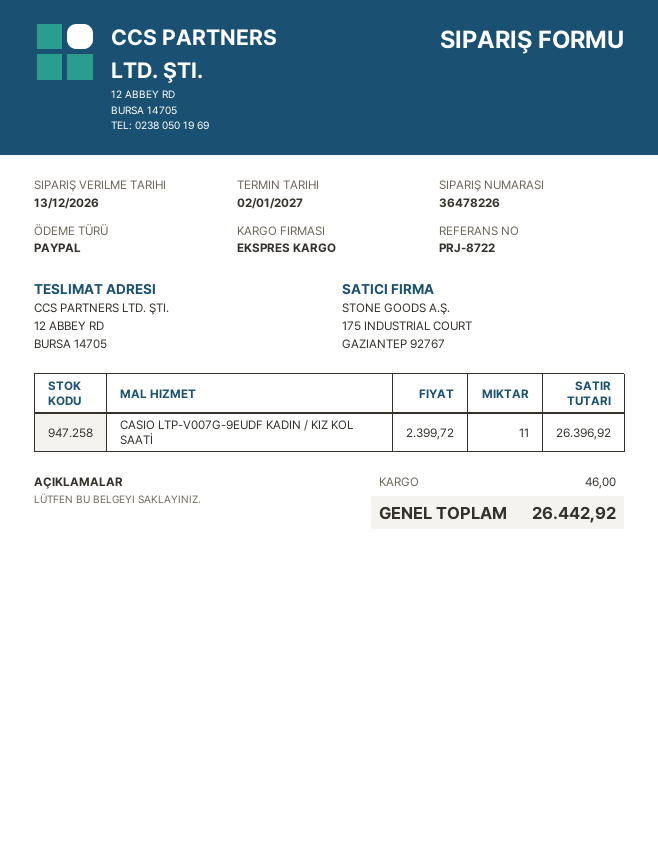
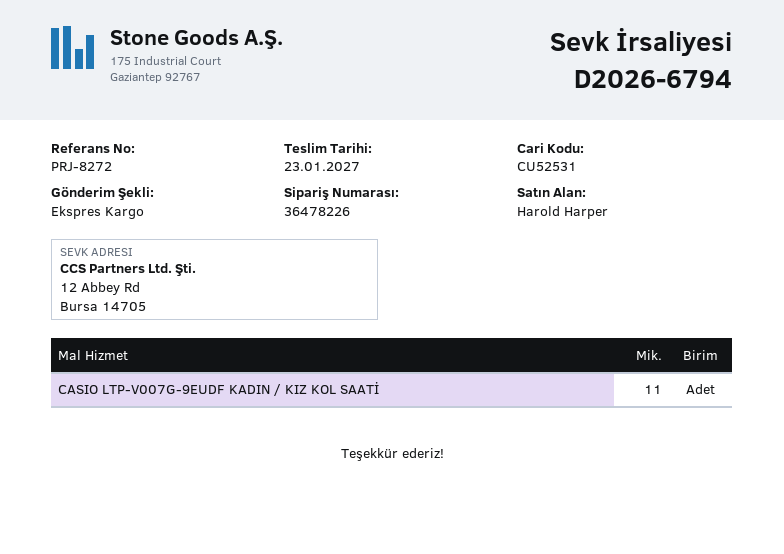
delivery date: 2027-01-02 -> 2027-01-23
reference: PRJ-8722 -> PRJ-8272

